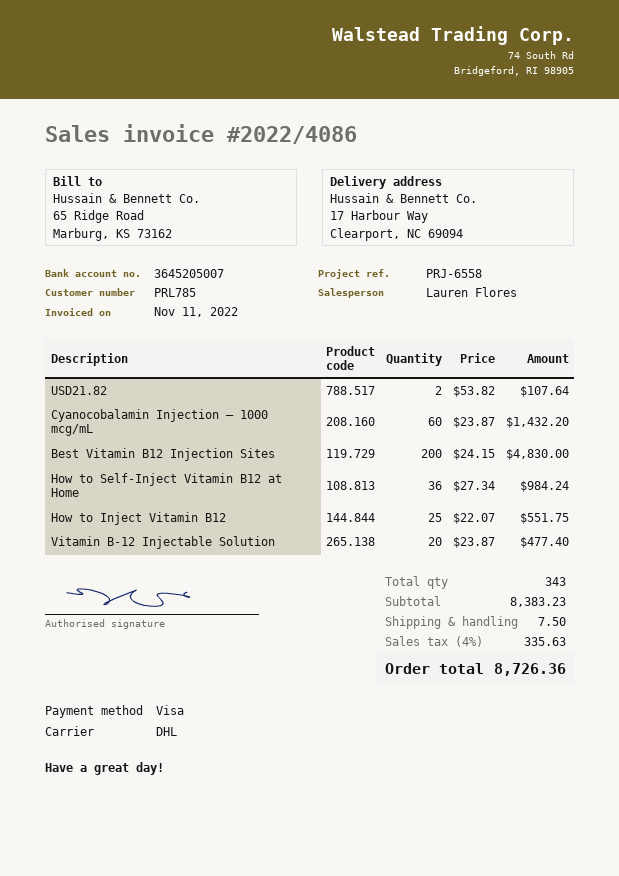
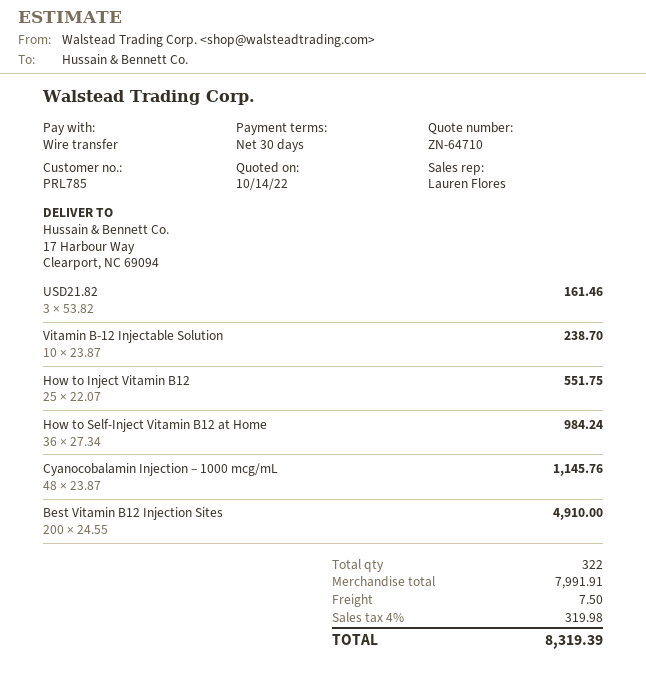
payment method: Visa -> bank transfer
USD21.82: 2 x 53.82 = 107.64 -> 3 x 53.82 = 161.46
Cyanocobalamin Injection – 1000 mcg/mL: 60 x 23.87 = 1432.20 -> 48 x 23.87 = 1145.76
Best Vitamin B12 Injection Sites: 200 x 24.15 = 4830.00 -> 200 x 24.55 = 4910.00
Vitamin B-12 Injectable Solution: 20 x 23.87 = 477.40 -> 10 x 23.87 = 238.70
total quantity: 343 -> 322
subtotal: 8383.23 -> 7991.91
tax: 4% = 335.63 -> 4% = 319.98
total: 8726.36 -> 8319.39

